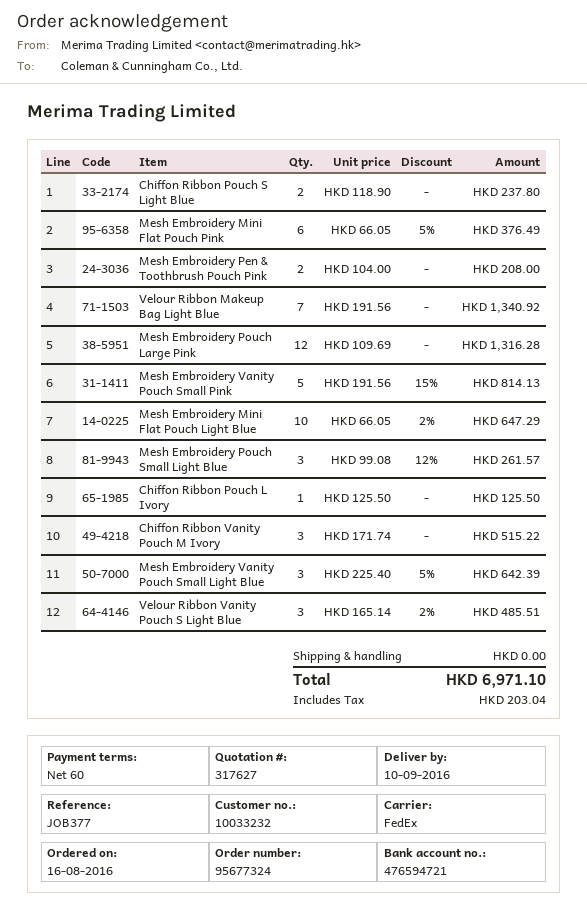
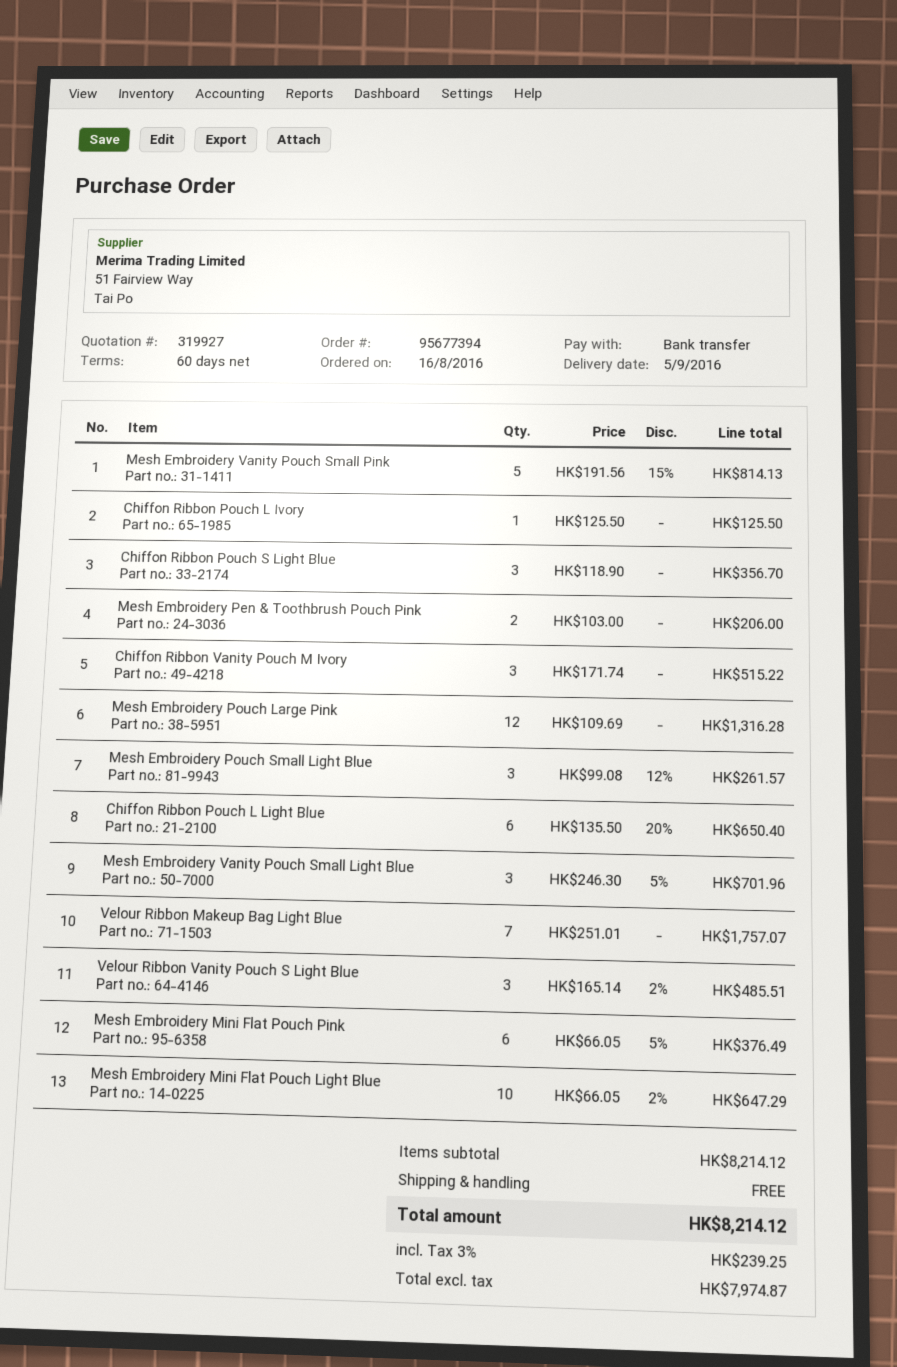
quote number: 317627 -> 319927
order number: 95677324 -> 95677394
delivery date: 2016-09-10 -> 2016-09-05
Chiffon Ribbon Pouch S Light Blue: 2 x 118.90 = 237.80 -> 3 x 118.90 = 356.70
Mesh Embroidery Pen & Toothbrush Pouch Pink: 2 x 104.00 = 208.00 -> 2 x 103.00 = 206.00
Velour Ribbon Makeup Bag Light Blue: 7 x 191.56 = 1340.92 -> 7 x 251.01 = 1757.07
Mesh Embroidery Vanity Pouch Small Light Blue: 3 x 225.40 - 5% = 642.39 -> 3 x 246.30 - 5% = 701.96
Chiffon Ribbon Pouch L Light Blue: none -> 6 x 135.50 - 20% = 650.40
tax: 203.04 -> 239.25
total: 6971.10 -> 8214.12

